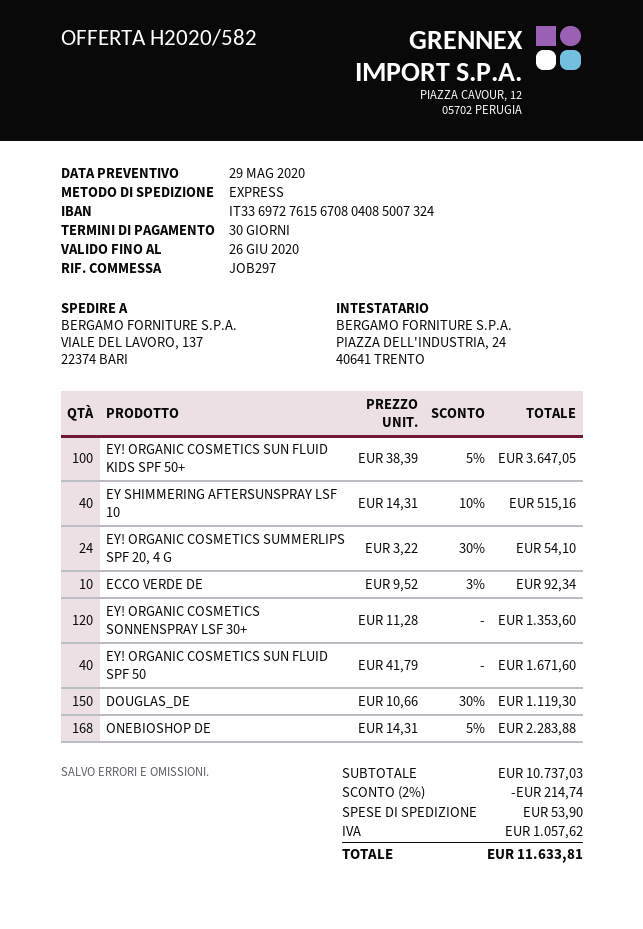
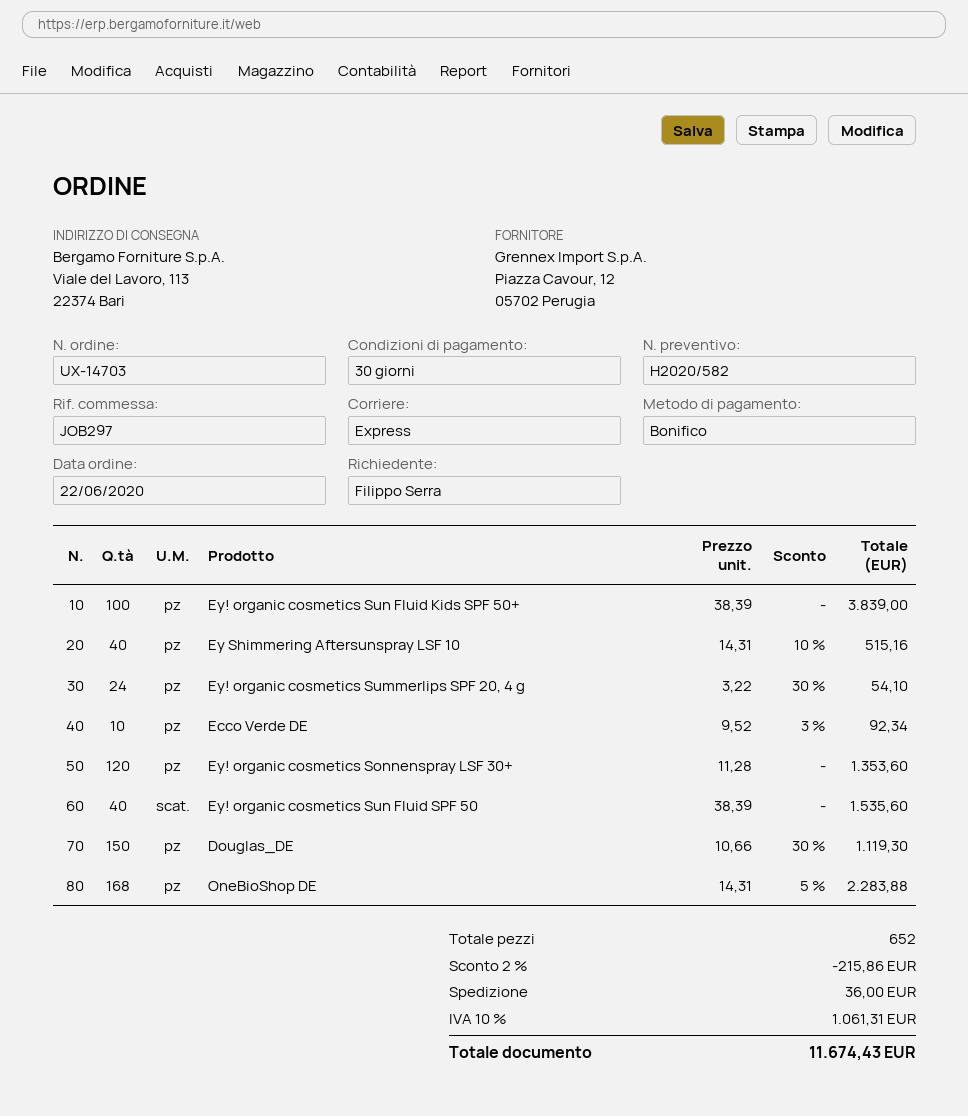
ship to: VIALE DEL LAVORO, 137, 22374 BARI -> Viale del Lavoro, 113, 22374 Bari
EY! ORGANIC COSMETICS SUN FLUID KIDS SPF 50+: 100 x 38.39 - 5% = 3647.05 -> 100 x 38.39 = 3839.00
EY! ORGANIC COSMETICS SUN FLUID SPF 50: 40 x 41.79 = 1671.60 -> 40 x 38.39 = 1535.60
discount: 2% = 214.74 -> 2% = 215.86
shipping: 53.90 -> 36.00
tax: 1057.62 -> 1061.31
total: 11633.81 -> 11674.43

